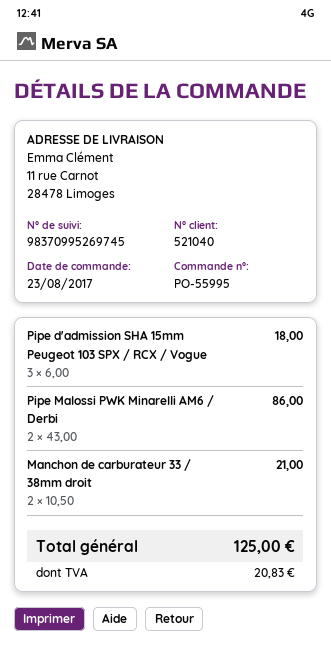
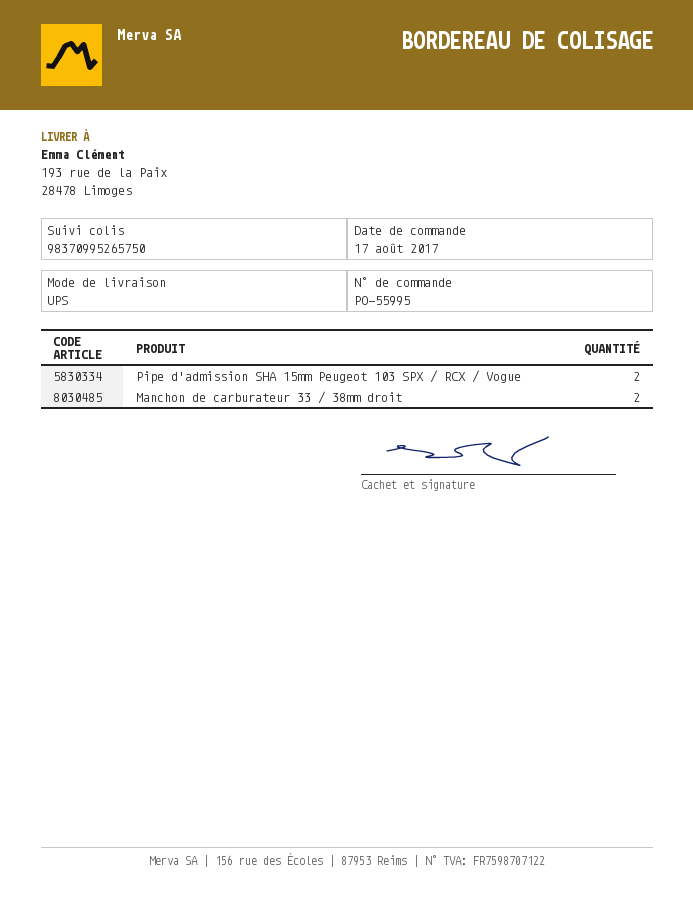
order date: 2017-08-23 -> 2017-08-17
tracking number: 98370995269745 -> 98370995265750
ship to: 11 rue Carnot, 28478 Limoges -> 193 rue de la Paix, 28478 Limoges
Pipe d'admission SHA 15mm Peugeot 103 SPX / RCX / Vogue: 3 -> 2
Pipe Malossi PWK Minarelli AM6 / Derbi: 2 -> none

